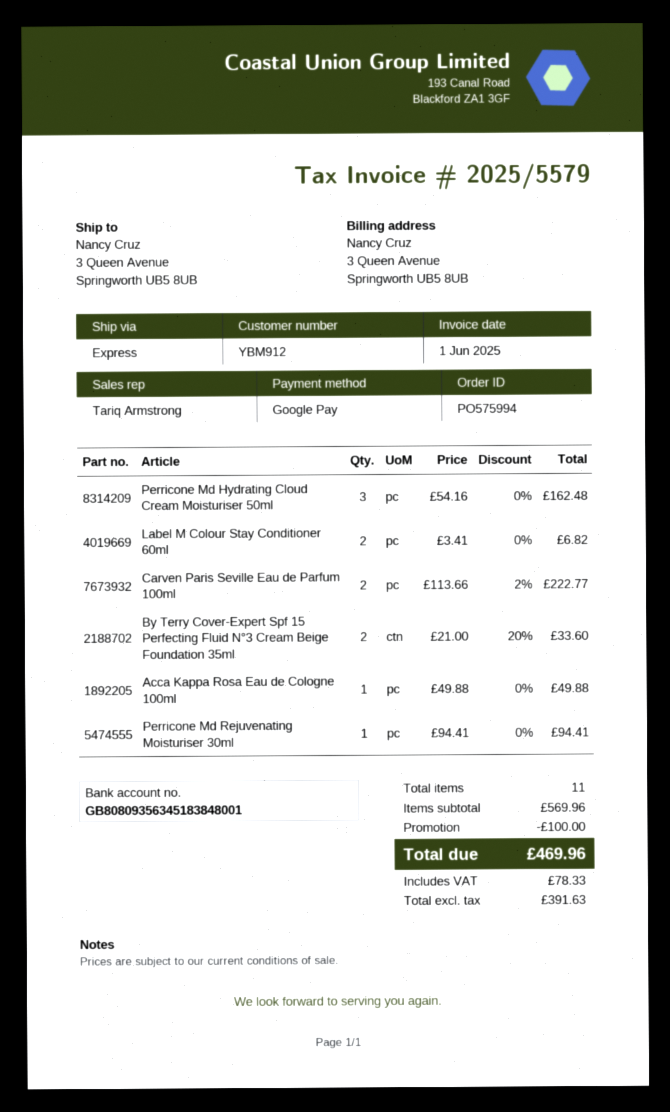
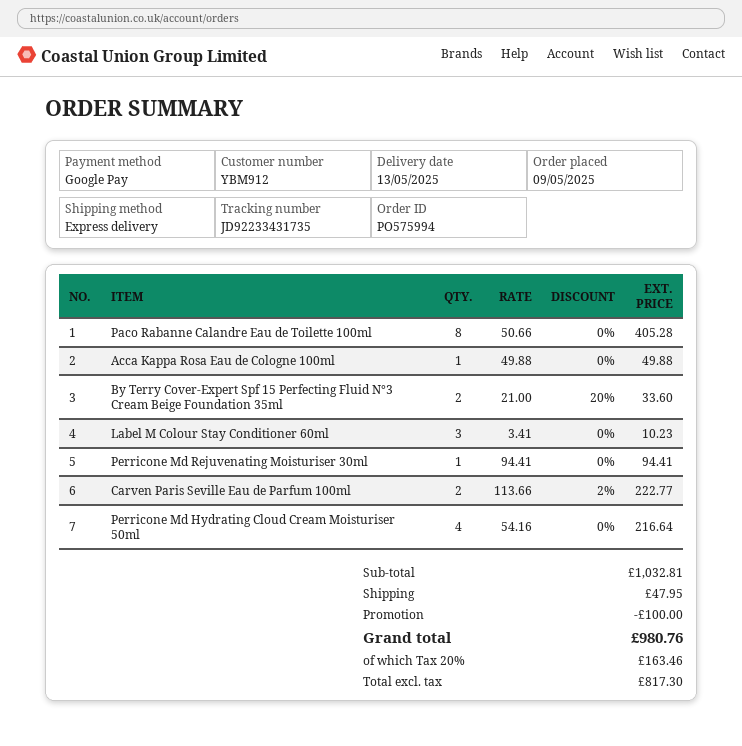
Perricone Md Hydrating Cloud Cream Moisturiser 50ml: 3 x 54.16 = 162.48 -> 4 x 54.16 = 216.64
Label M Colour Stay Conditioner 60ml: 2 x 3.41 = 6.82 -> 3 x 3.41 = 10.23
Paco Rabanne Calandre Eau de Toilette 100ml: none -> 8 x 50.66 = 405.28
subtotal: 569.96 -> 1032.81
shipping: none -> 47.95
net: 391.63 -> 817.30
tax: 78.33 -> 163.46
total: 469.96 -> 980.76

